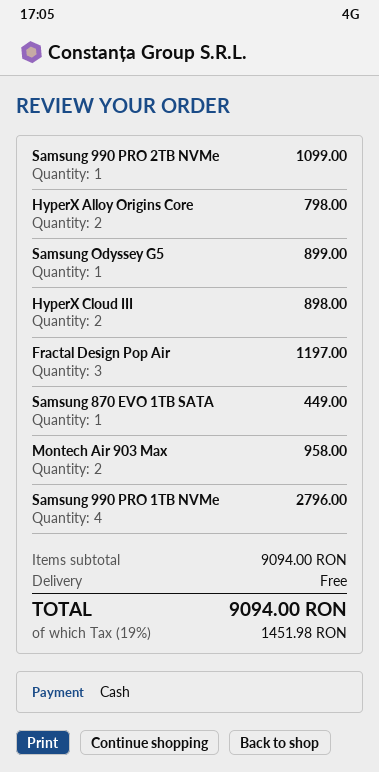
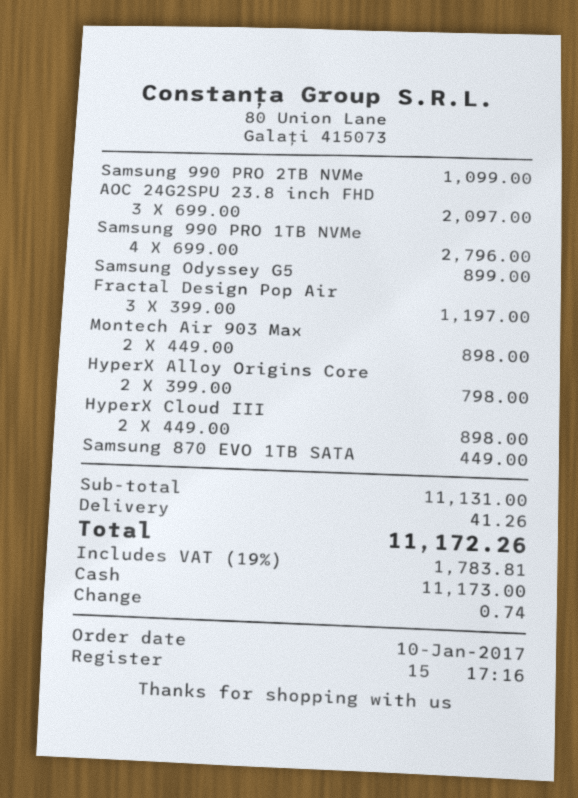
Montech Air 903 Max: 2 for 958.00 -> 2 for 898.00
AOC 24G2SPU 23.8 inch FHD: none -> 3 for 2097.00
subtotal: 9094.00 -> 11131.00
shipping: 0.00 -> 41.26
tax: 19% = 1451.98 -> 19% = 1783.81
total: 9094.00 -> 11172.26

